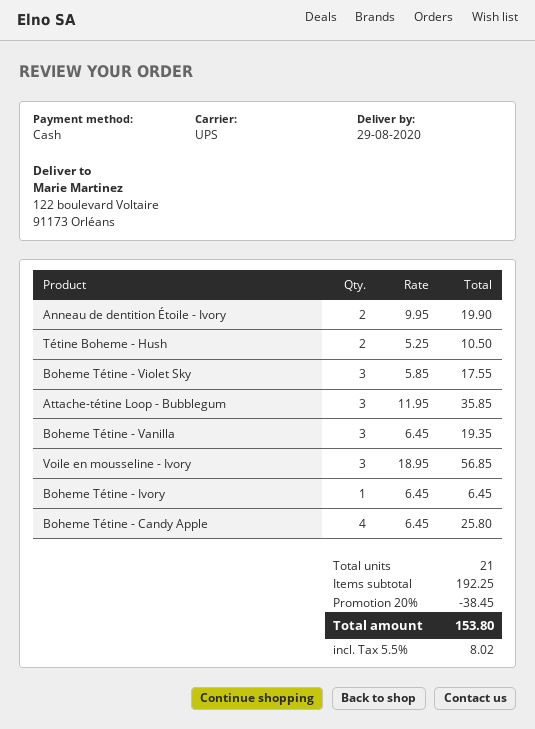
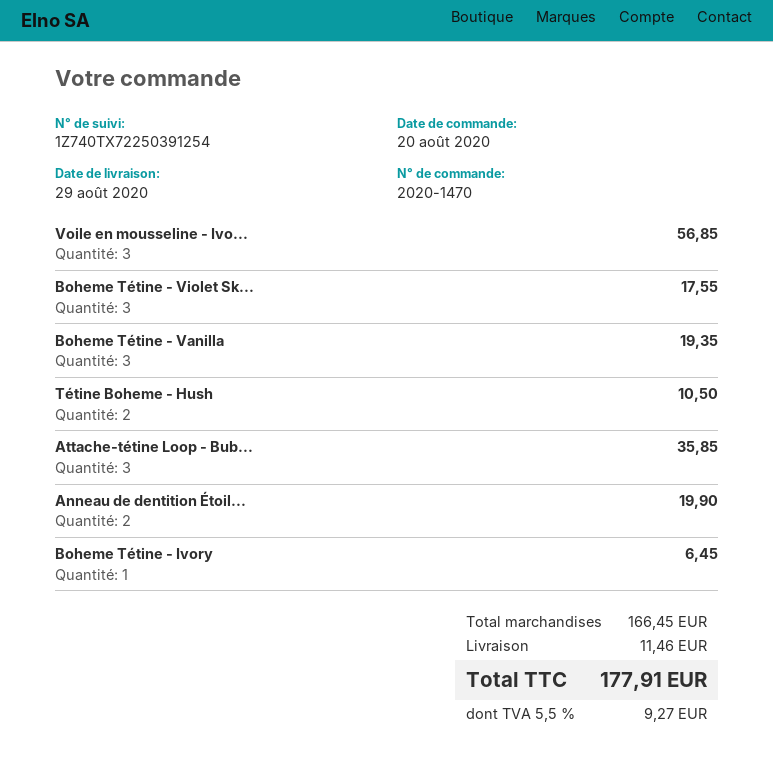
Boheme Tétine - Candy Apple: 4 for 25.80 -> none
subtotal: 192.25 -> 166.45
discount: 20% = 38.45 -> none
shipping: none -> 11.46
tax: 5.5% = 8.02 -> 5.5% = 9.27
total: 153.80 -> 177.91

